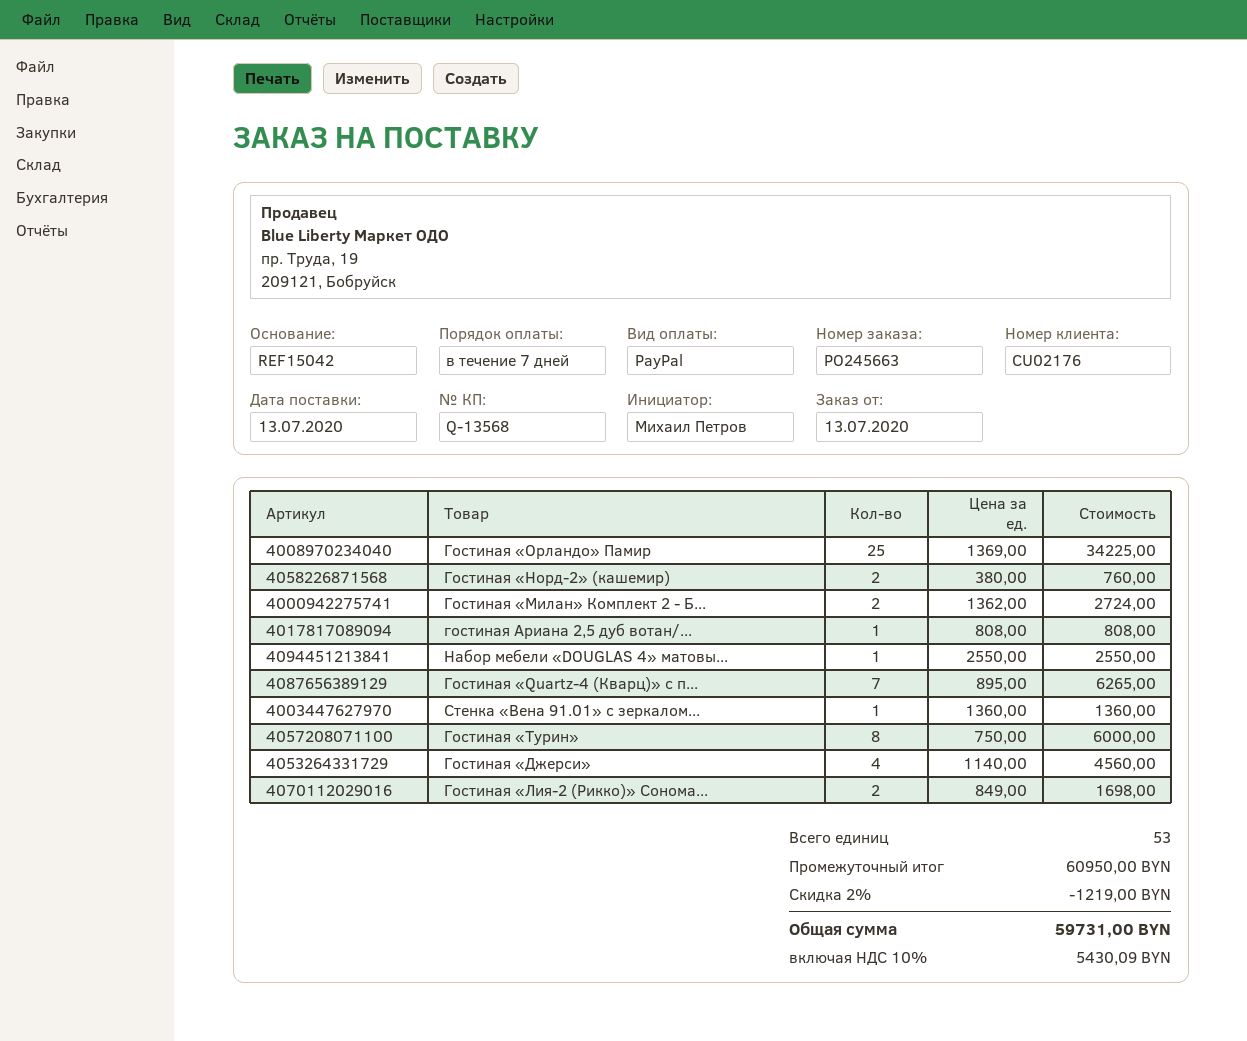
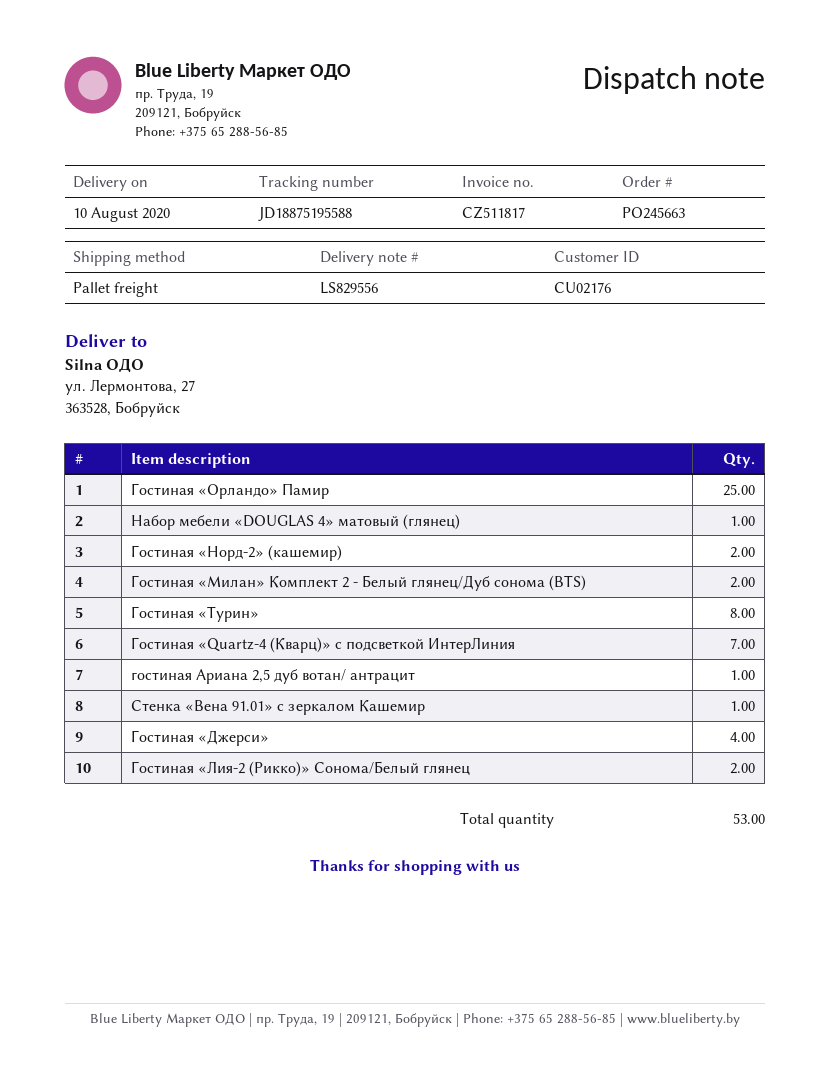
delivery date: 2020-07-13 -> 2020-08-10

